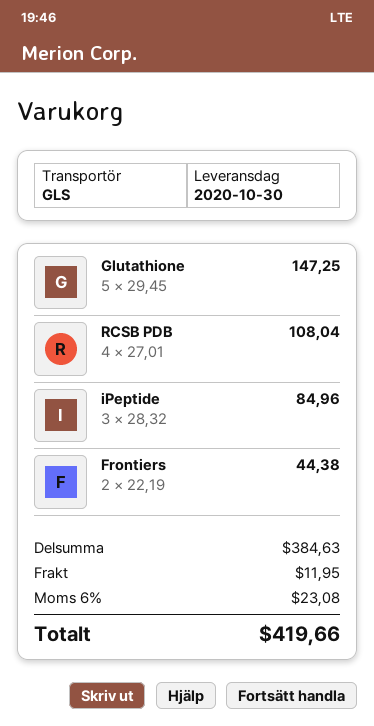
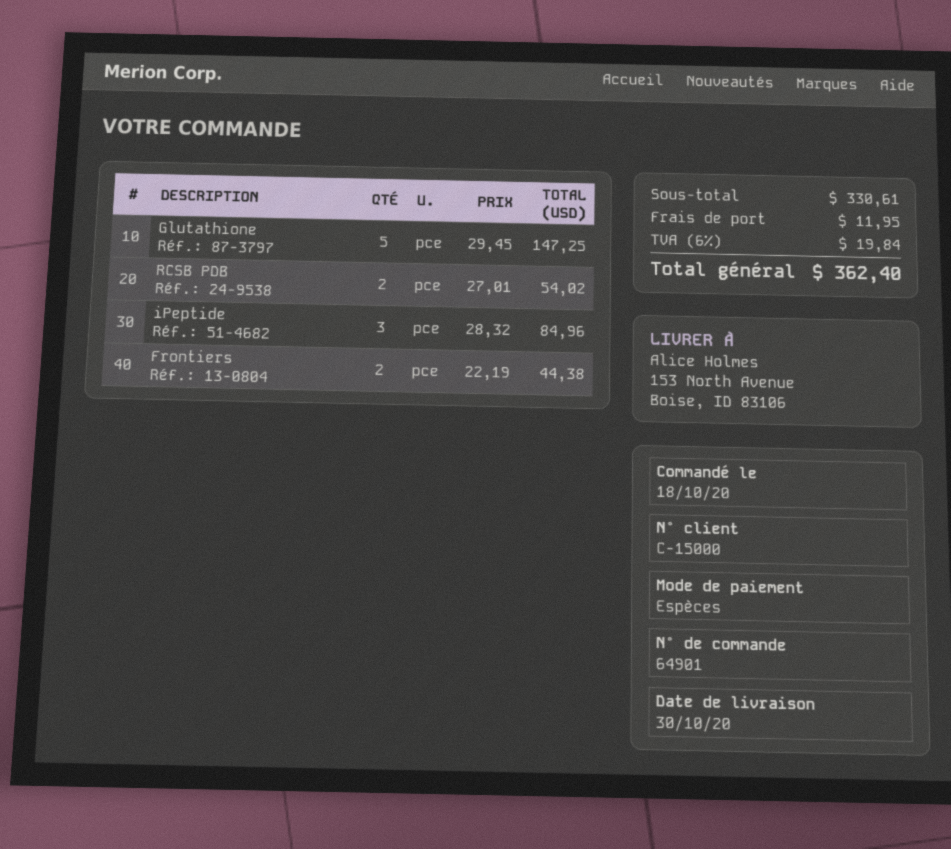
RCSB PDB: 4 x 27.01 = 108.04 -> 2 x 27.01 = 54.02
subtotal: 384.63 -> 330.61
tax: 6% = 23.08 -> 6% = 19.84
total: 419.66 -> 362.40

